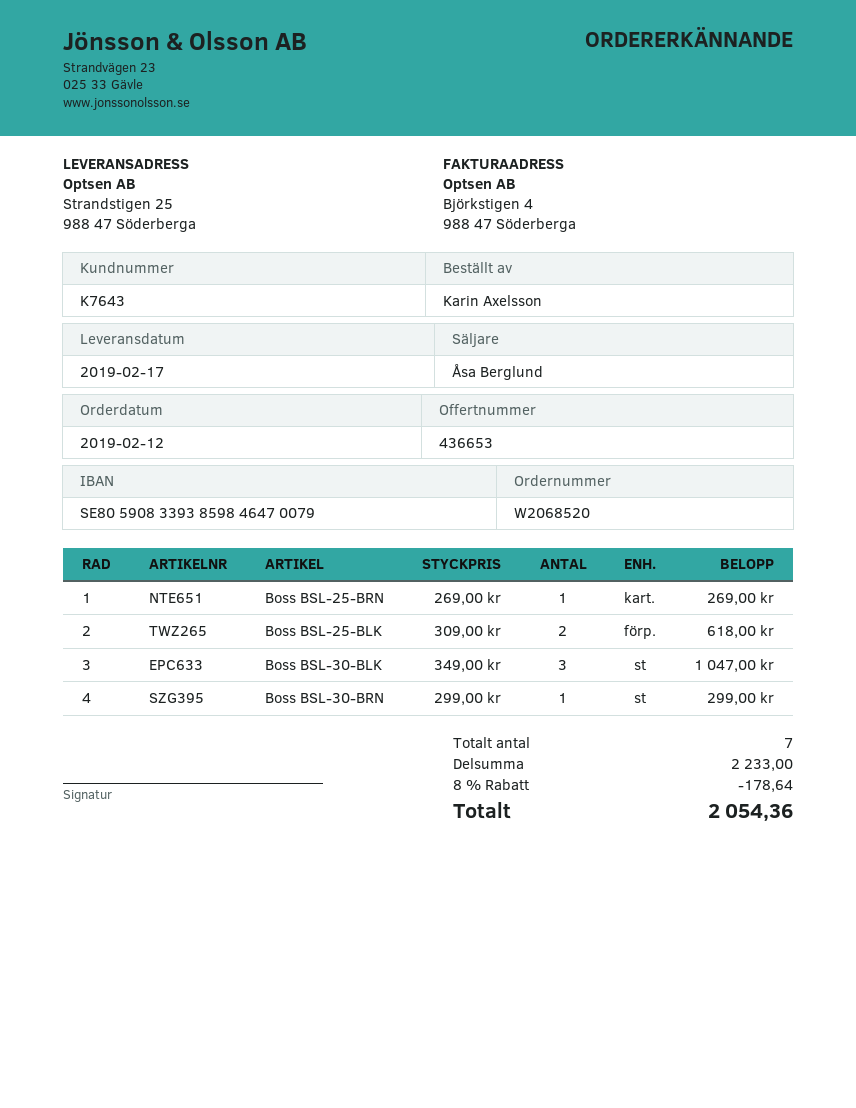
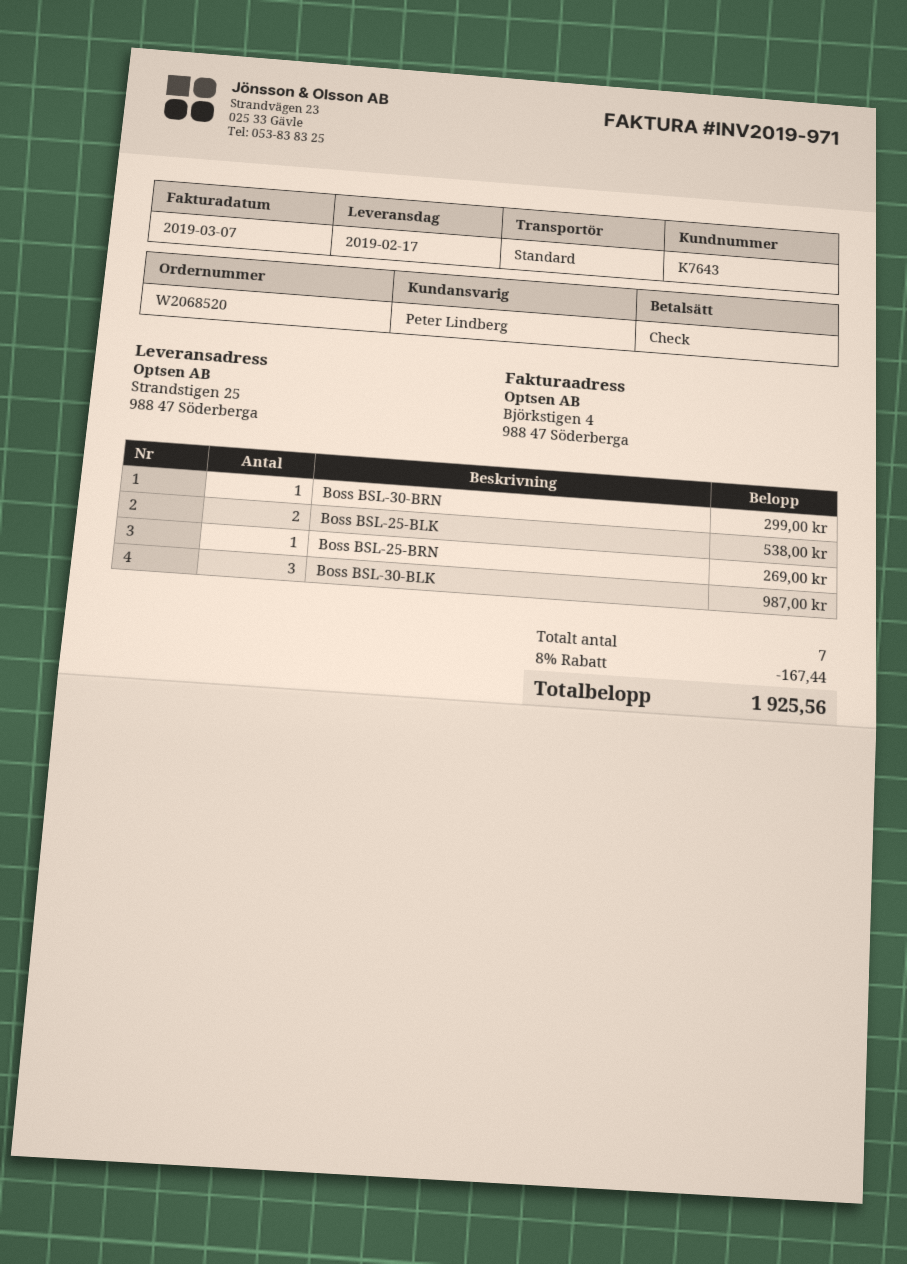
sales rep: Åsa Berglund -> Peter Lindberg
Boss BSL-25-BLK: 2 for 618.00 -> 2 for 538.00
Boss BSL-30-BLK: 3 for 1047.00 -> 3 for 987.00
discount: 8% = 178.64 -> 8% = 167.44
total: 2054.36 -> 1925.56

